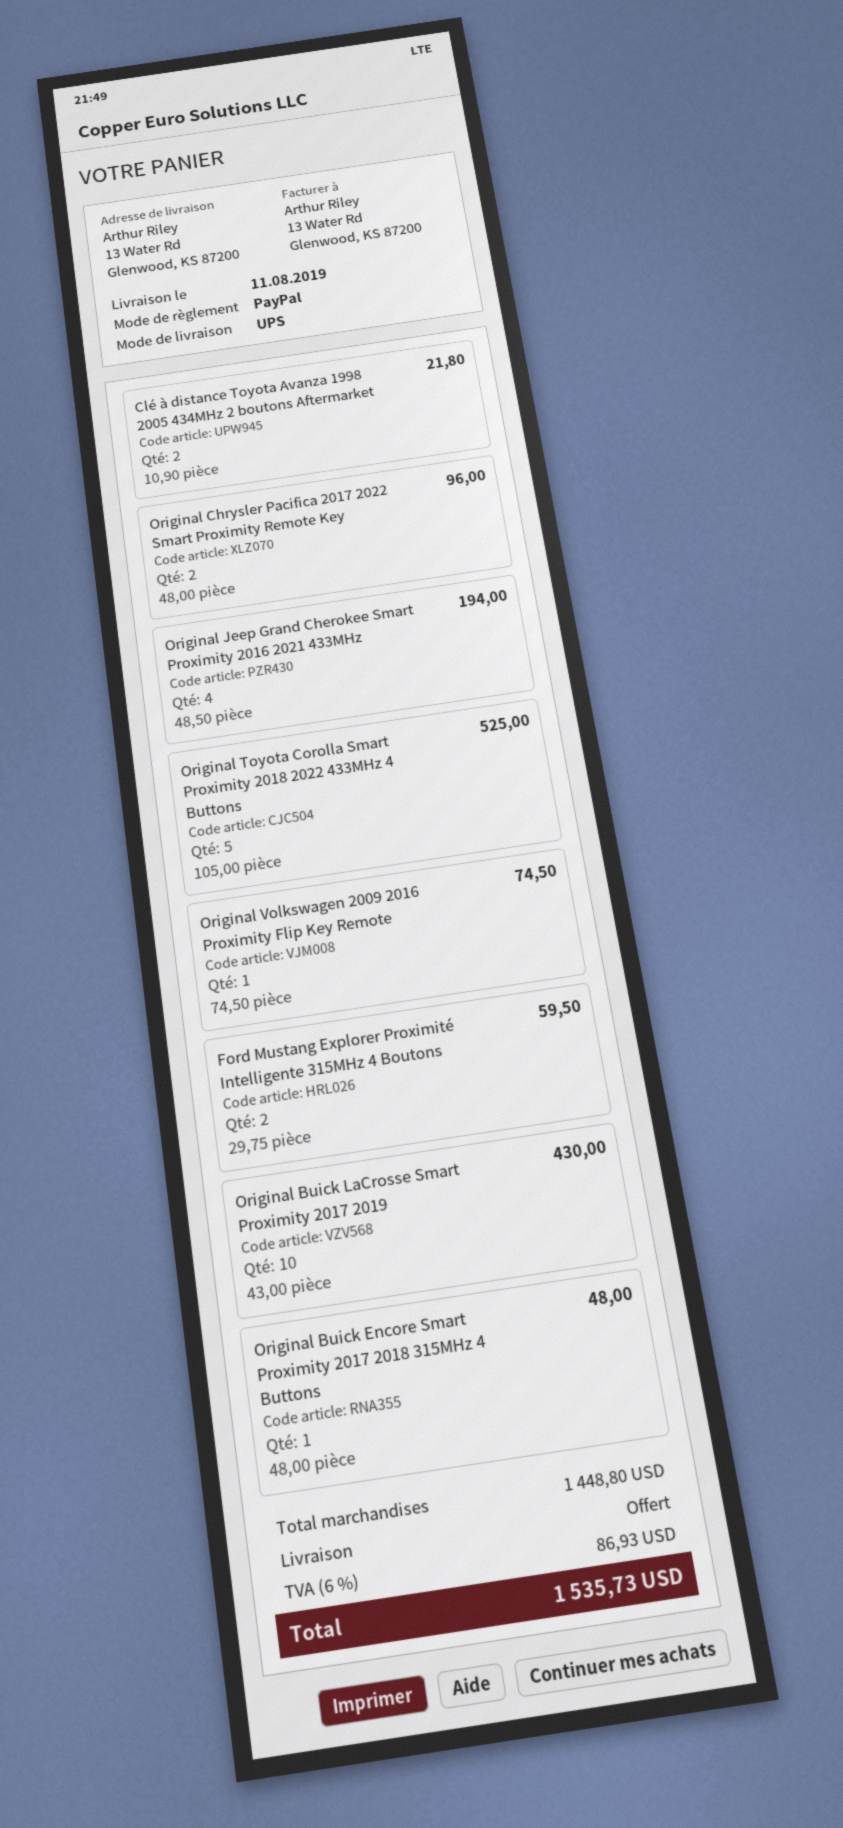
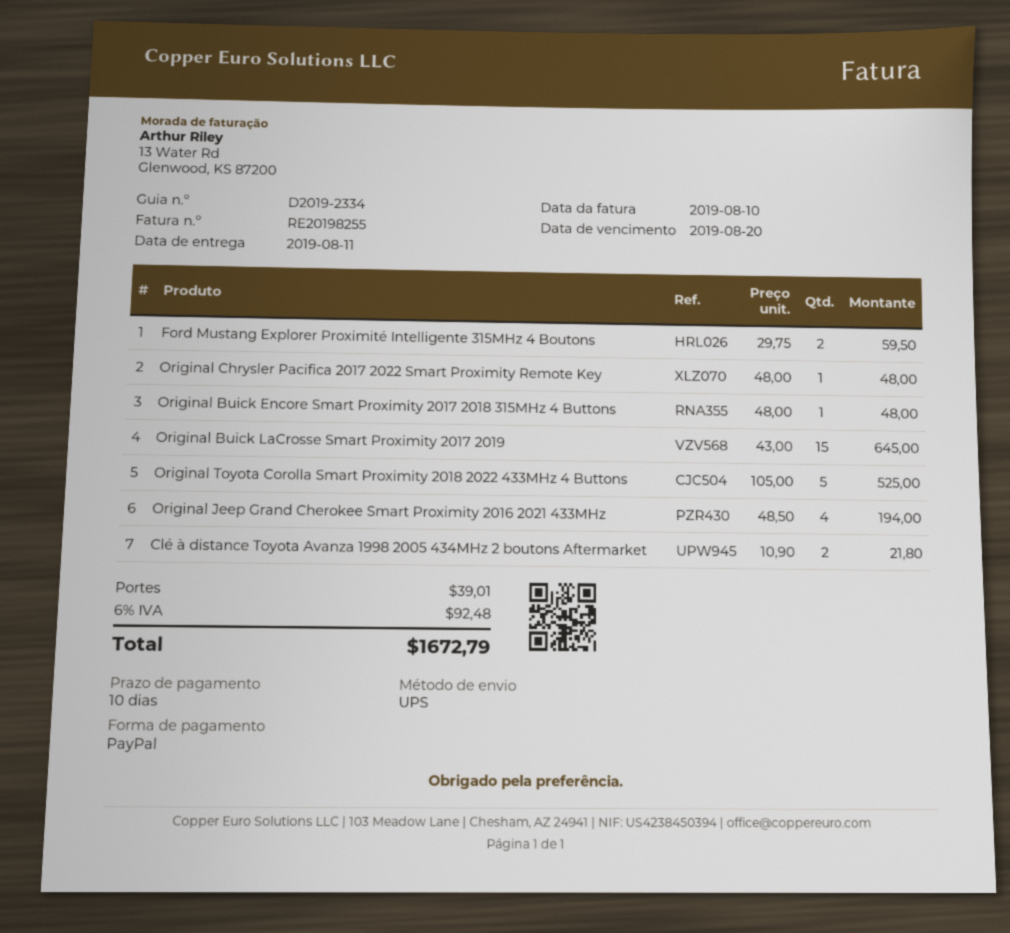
Original Chrysler Pacifica 2017 2022 Smart Proximity Remote Key: 2 x 48.00 = 96.00 -> 1 x 48.00 = 48.00
Original Volkswagen 2009 2016 Proximity Flip Key Remote: 1 x 74.50 = 74.50 -> none
Original Buick LaCrosse Smart Proximity 2017 2019: 10 x 43.00 = 430.00 -> 15 x 43.00 = 645.00
shipping: 0.00 -> 39.01
tax: 6% = 86.93 -> 6% = 92.48
total: 1535.73 -> 1672.79

